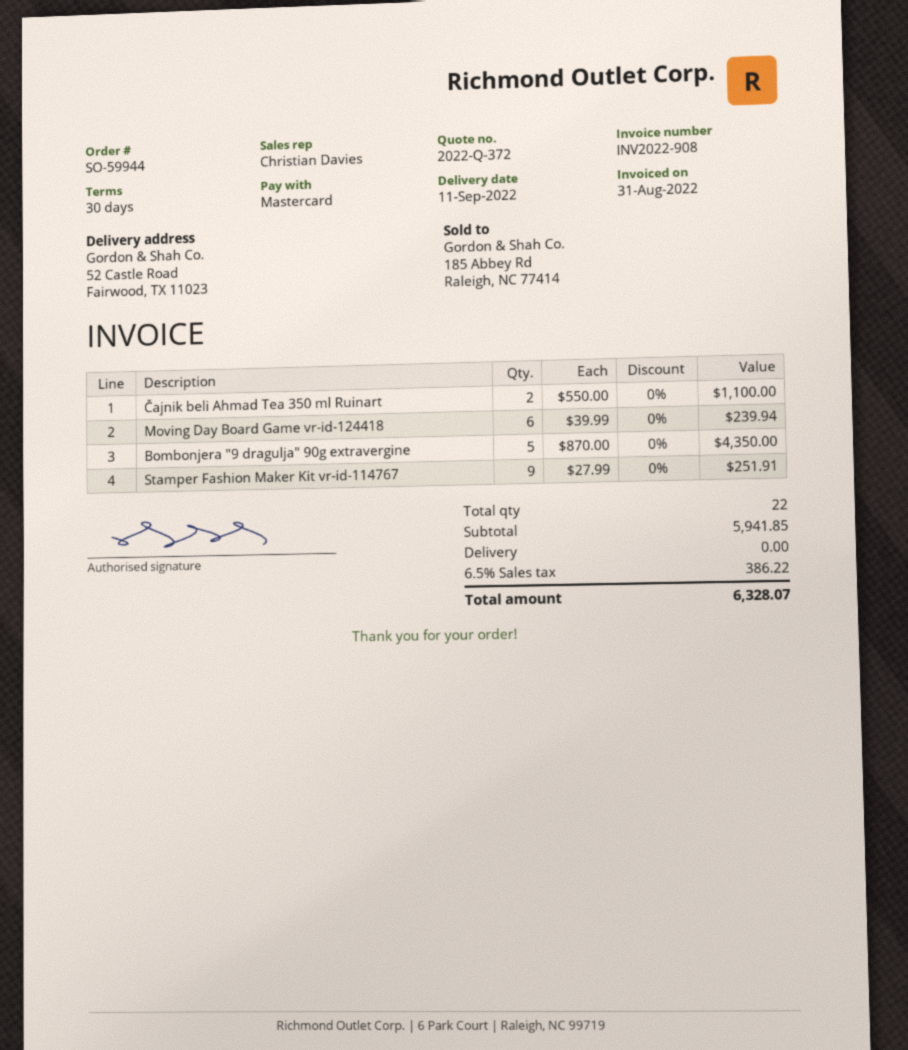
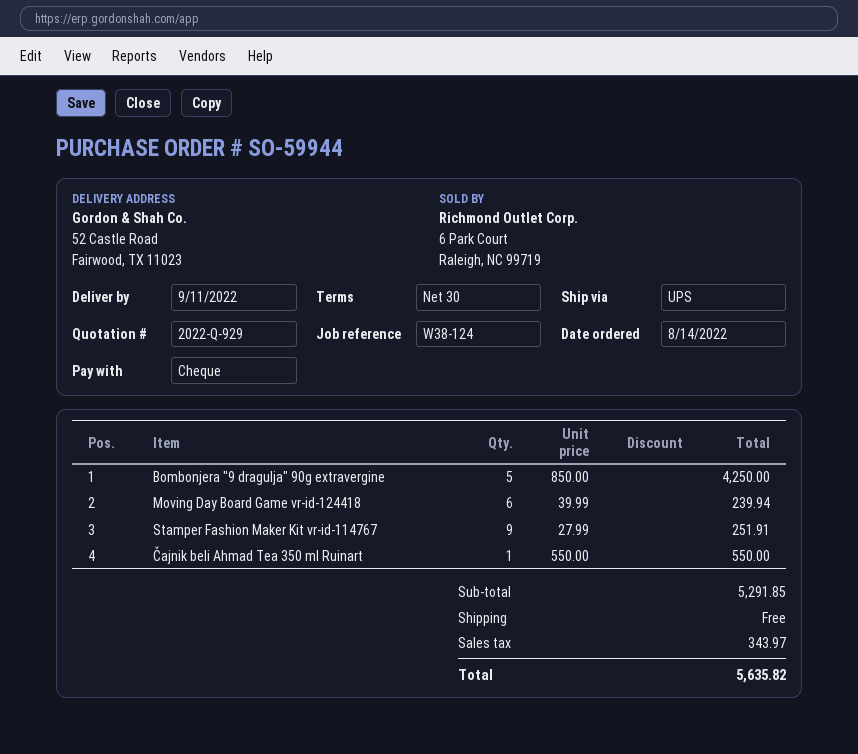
quote number: 2022-Q-372 -> 2022-Q-929
payment method: Mastercard -> cheque
Čajnik beli Ahmad Tea 350 ml Ruinart: 2 x 550.00 = 1100.00 -> 1 x 550.00 = 550.00
Bombonjera "9 dragulja" 90g extravergine: 5 x 870.00 = 4350.00 -> 5 x 850.00 = 4250.00
subtotal: 5941.85 -> 5291.85
tax: 386.22 -> 343.97
total: 6328.07 -> 5635.82

